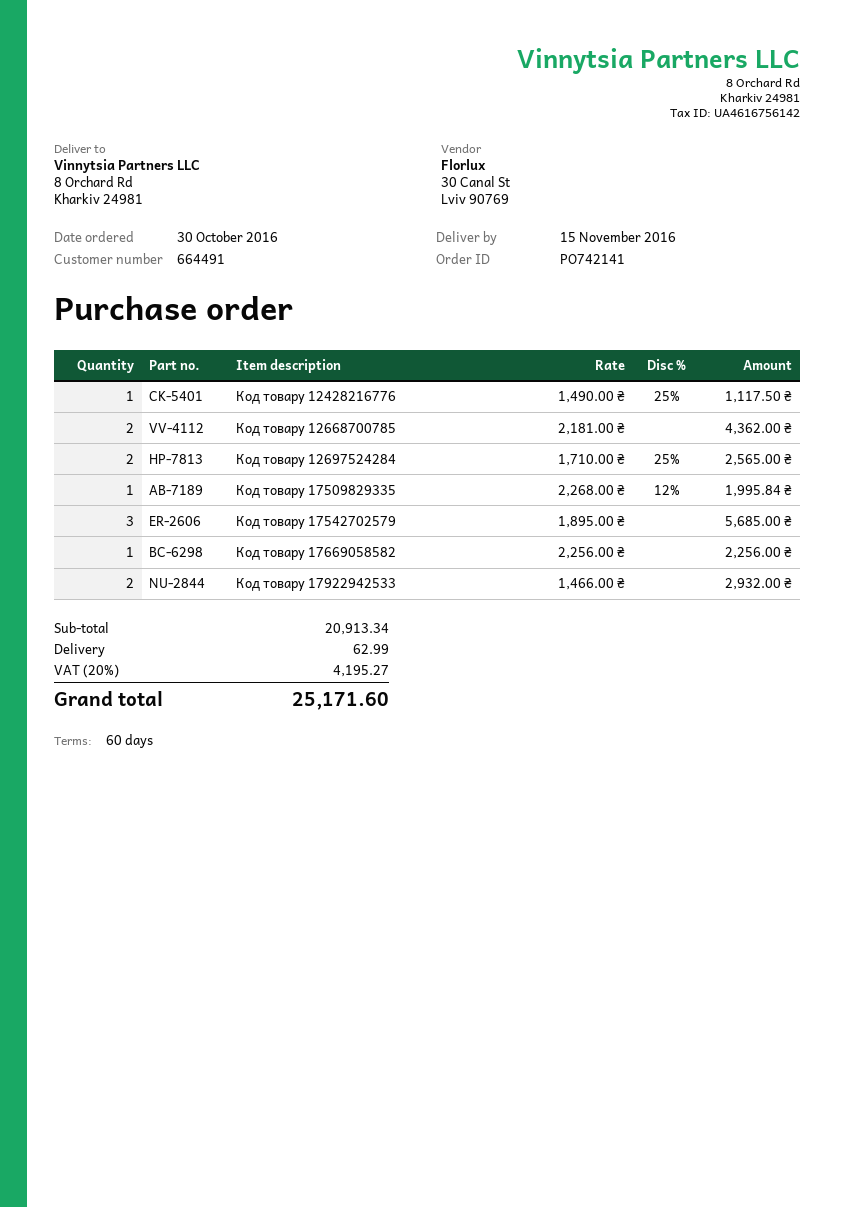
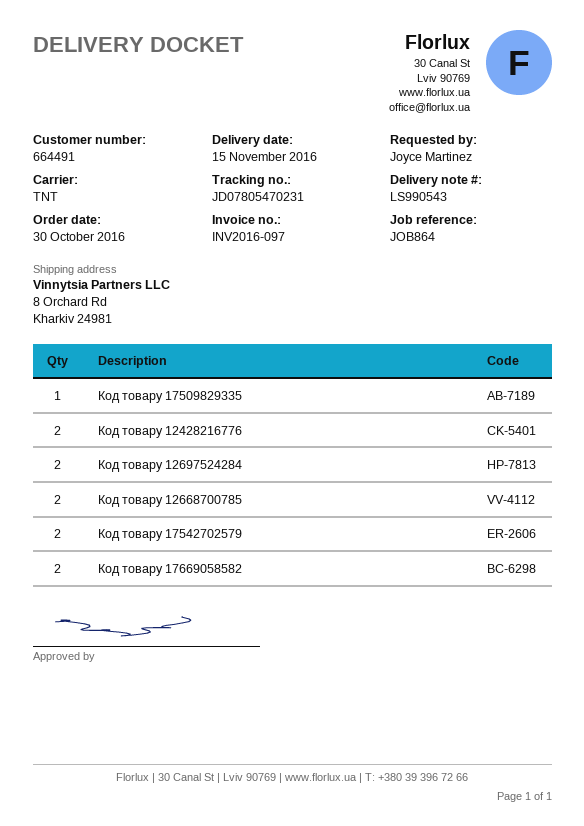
Код товару 12428216776: 1 -> 2
Код товару 17542702579: 3 -> 2
Код товару 17669058582: 1 -> 2
Код товару 17922942533: 2 -> none

